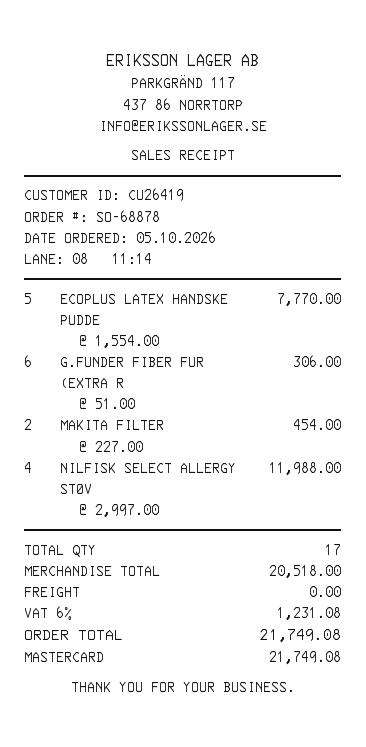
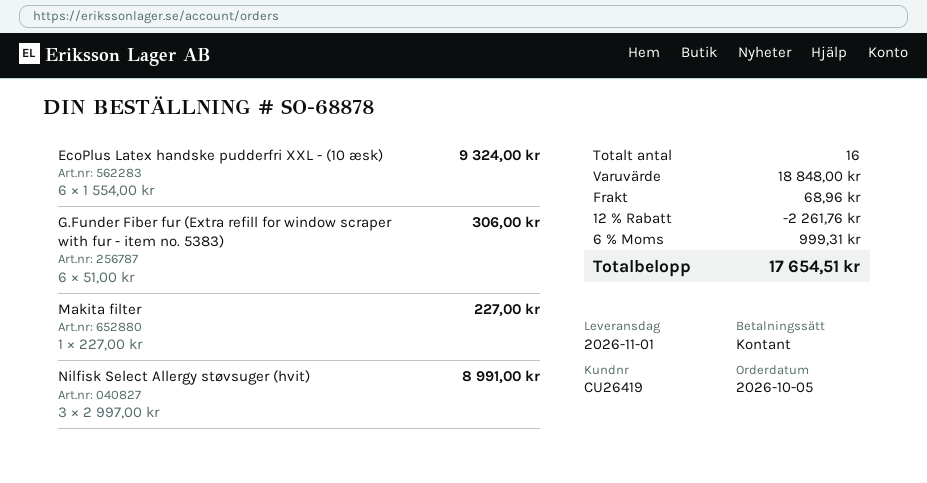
payment method: Mastercard -> cash
ECOPLUS LATEX HANDSKE PUDDE: 5 x 1554.00 = 7770.00 -> 6 x 1554.00 = 9324.00
MAKITA FILTER: 2 x 227.00 = 454.00 -> 1 x 227.00 = 227.00
NILFISK SELECT ALLERGY STØV: 4 x 2997.00 = 11988.00 -> 3 x 2997.00 = 8991.00
total quantity: 17 -> 16
subtotal: 20518.00 -> 18848.00
discount: none -> 12% = 2261.76
shipping: 0.00 -> 68.96
tax: 6% = 1231.08 -> 6% = 999.31
total: 21749.08 -> 17654.51

